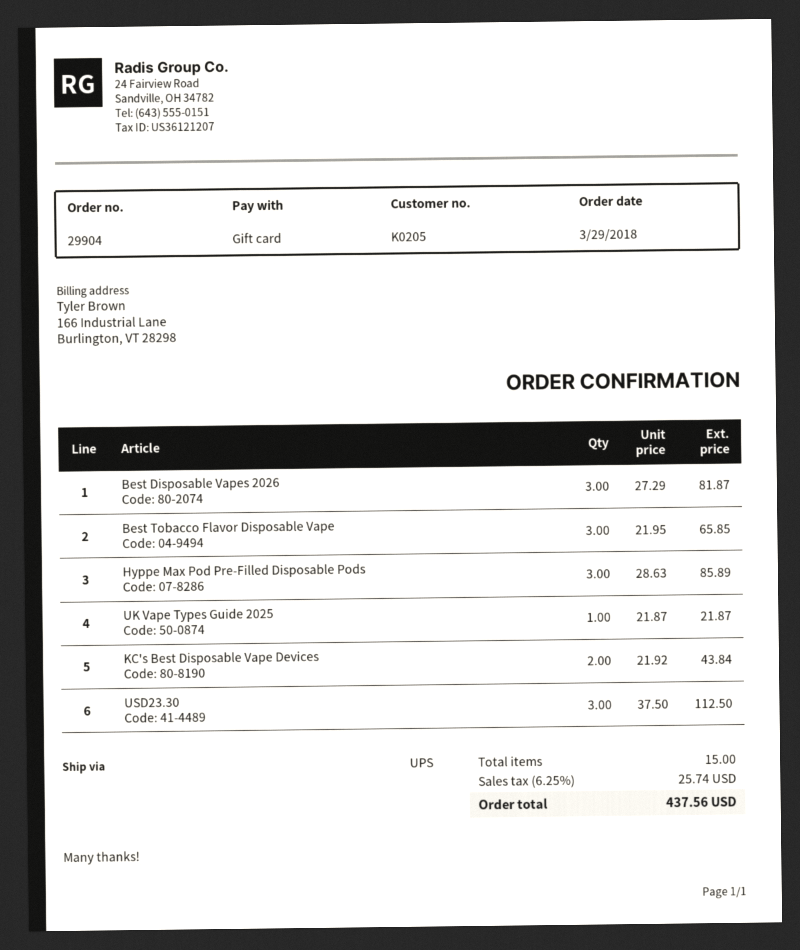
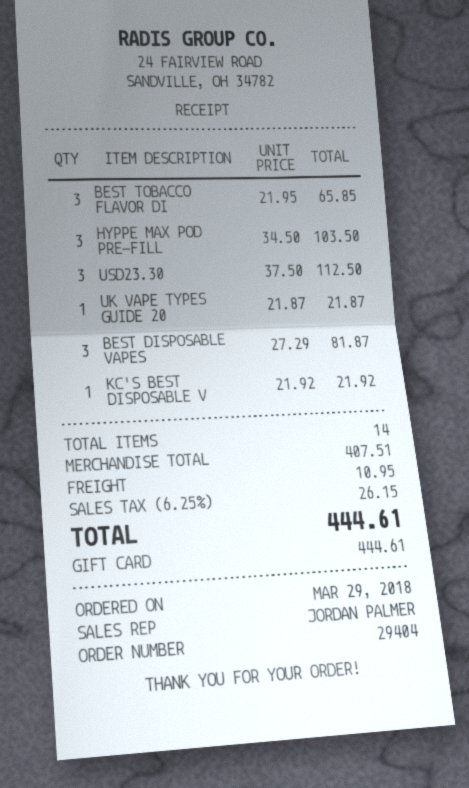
order number: 29904 -> 29404
Hyppe Max Pod Pre-Filled Disposable Pods: 3 x 28.63 = 85.89 -> 3 x 34.50 = 103.50
KC's Best Disposable Vape Devices: 2 x 21.92 = 43.84 -> 1 x 21.92 = 21.92
total quantity: 15 -> 14
shipping: none -> 10.95
tax: 6.25% = 25.74 -> 6.25% = 26.15
total: 437.56 -> 444.61

